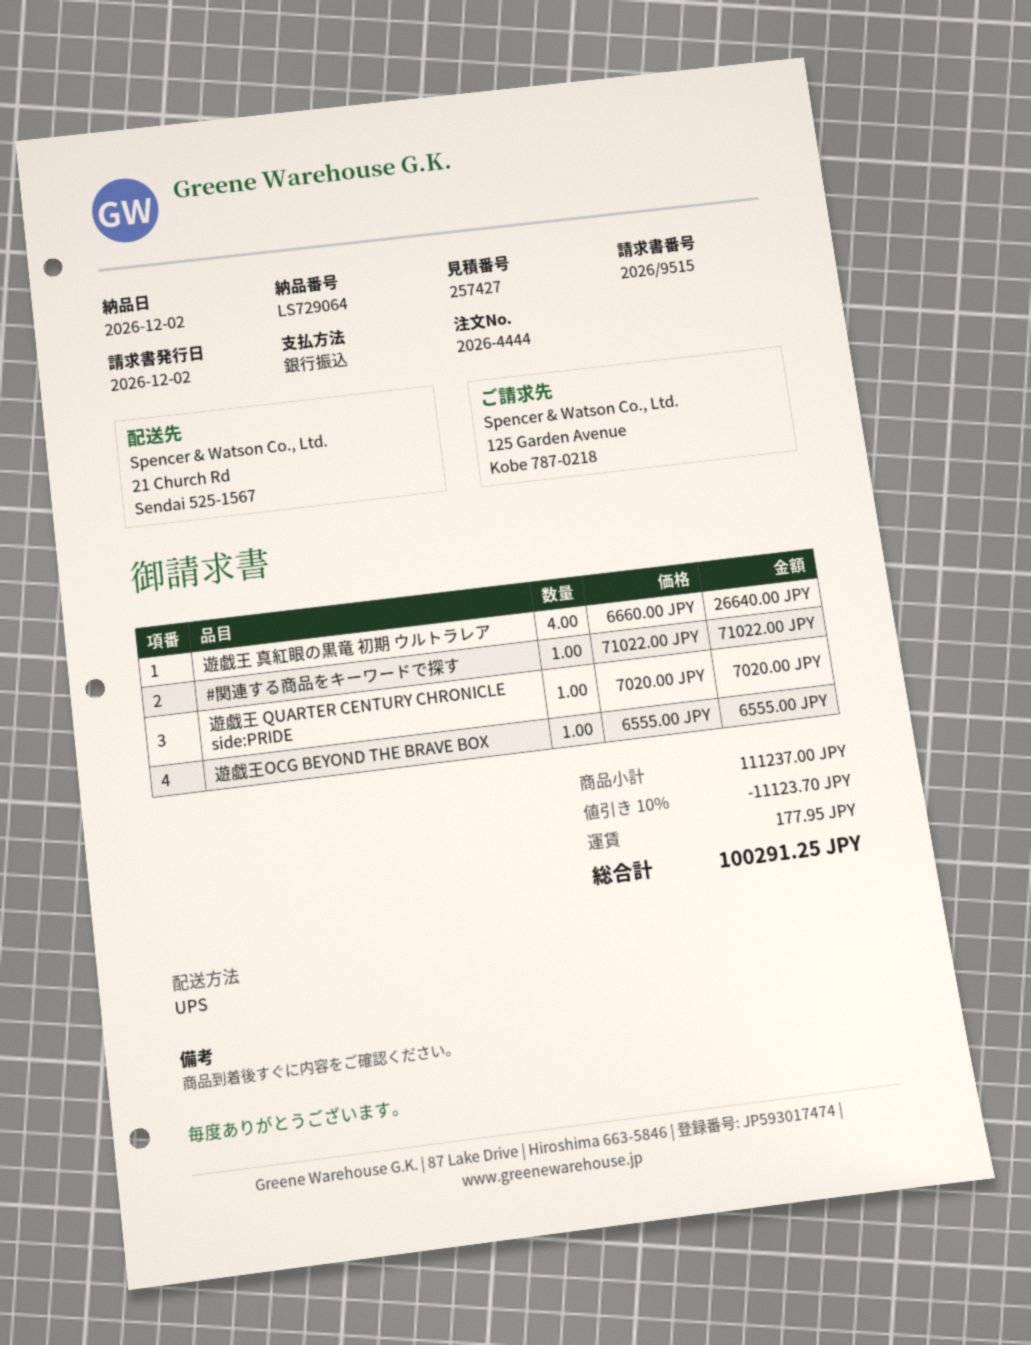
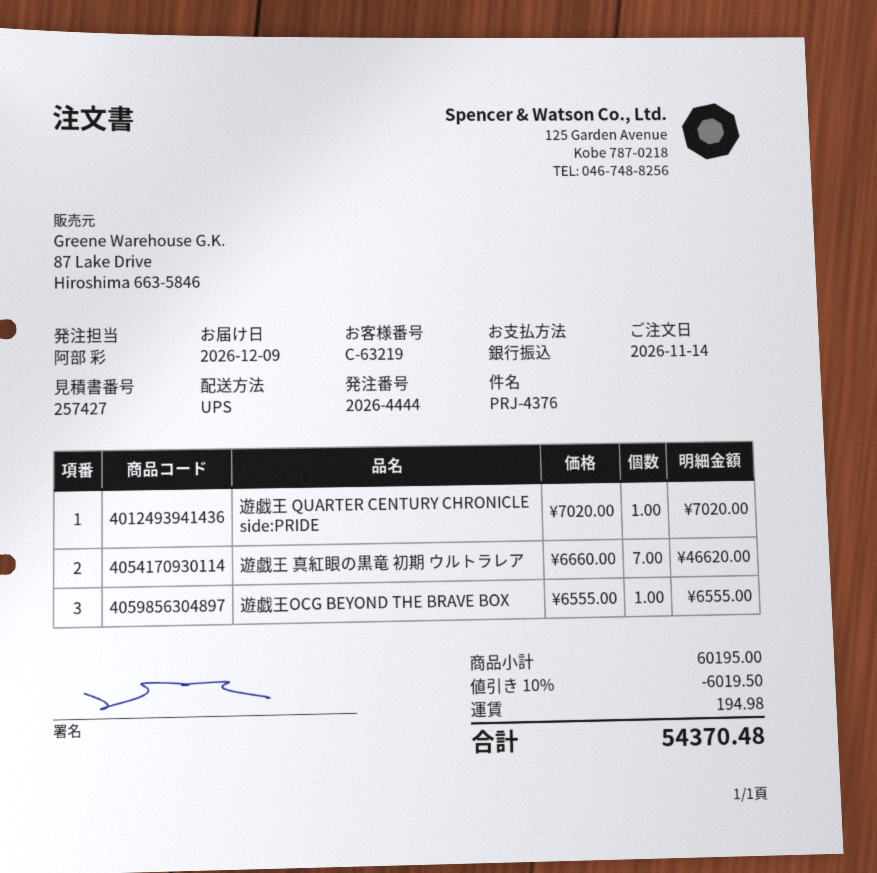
delivery date: 2026-12-02 -> 2026-12-09
遊戯王 真紅眼の黒竜 初期 ウルトラレア: 4 x 6660.00 = 26640.00 -> 7 x 6660.00 = 46620.00
#関連する商品をキーワードで探す: 1 x 71022.00 = 71022.00 -> none
subtotal: 111237.00 -> 60195.00
discount: 10% = 11123.70 -> 10% = 6019.50
shipping: 177.95 -> 194.98
total: 100291.25 -> 54370.48

